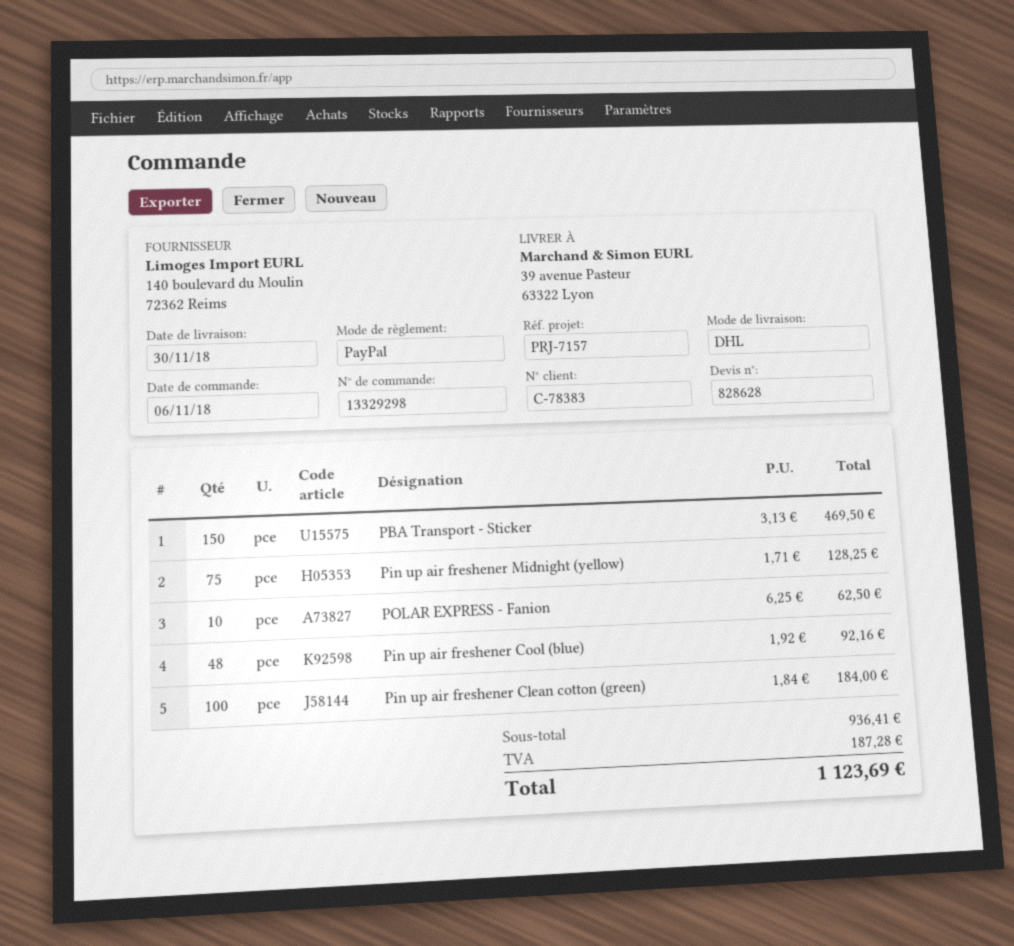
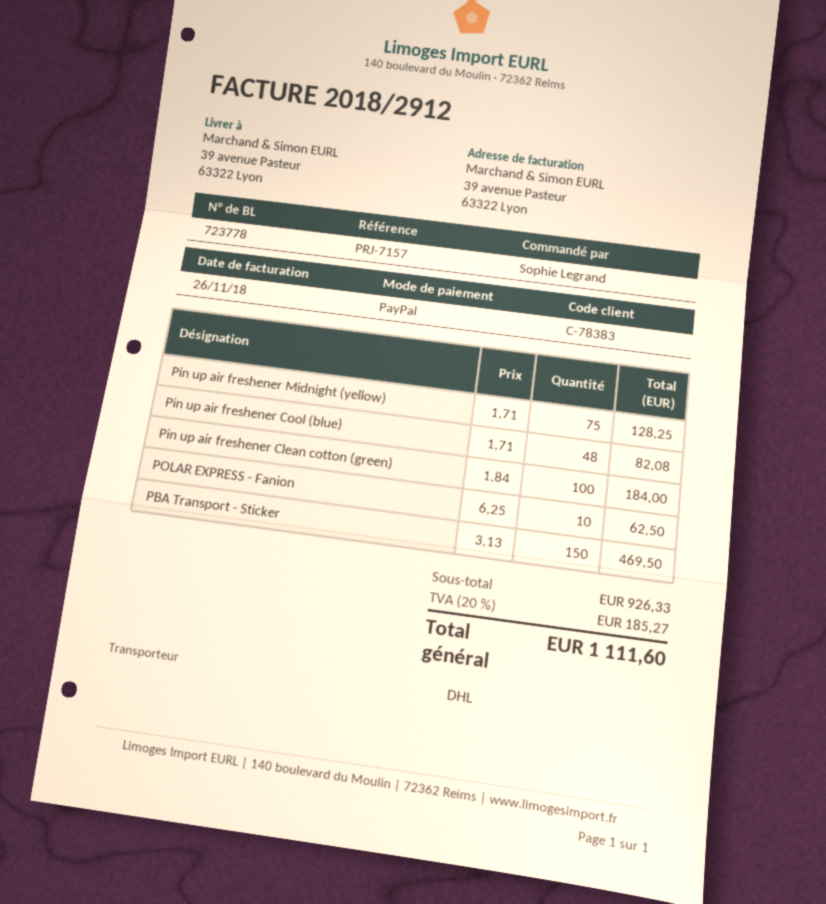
Pin up air freshener Cool (blue): 48 x 1.92 = 92.16 -> 48 x 1.71 = 82.08
subtotal: 936.41 -> 926.33
tax: 187.28 -> 185.27
total: 1123.69 -> 1111.60

